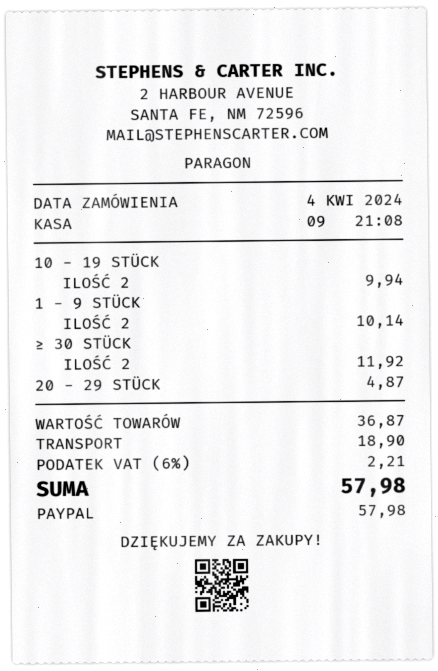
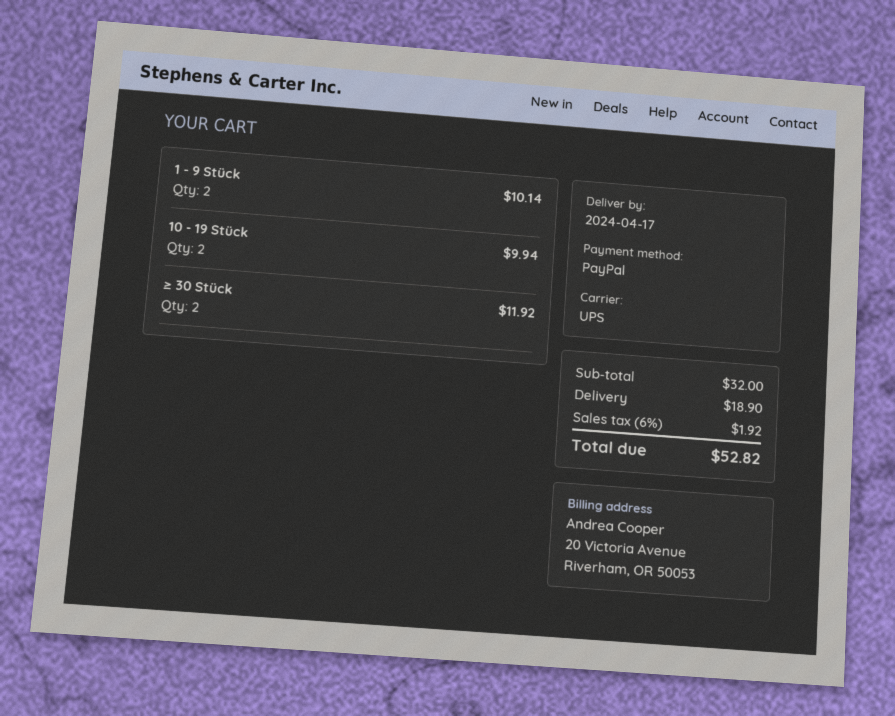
20 - 29 STÜCK: 1 for 4.87 -> none
subtotal: 36.87 -> 32.00
tax: 6% = 2.21 -> 6% = 1.92
total: 57.98 -> 52.82

